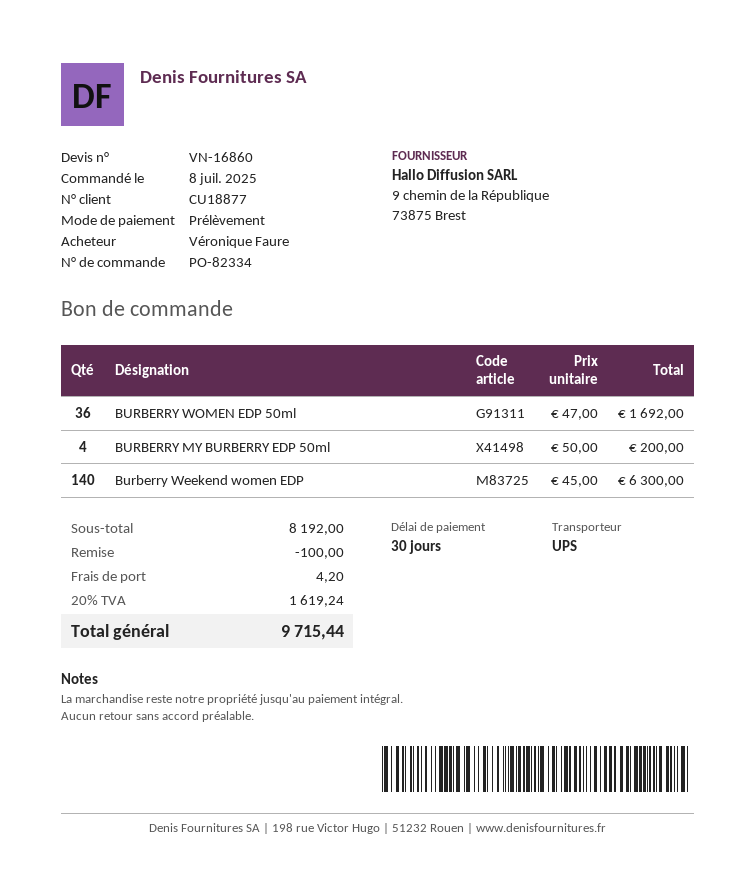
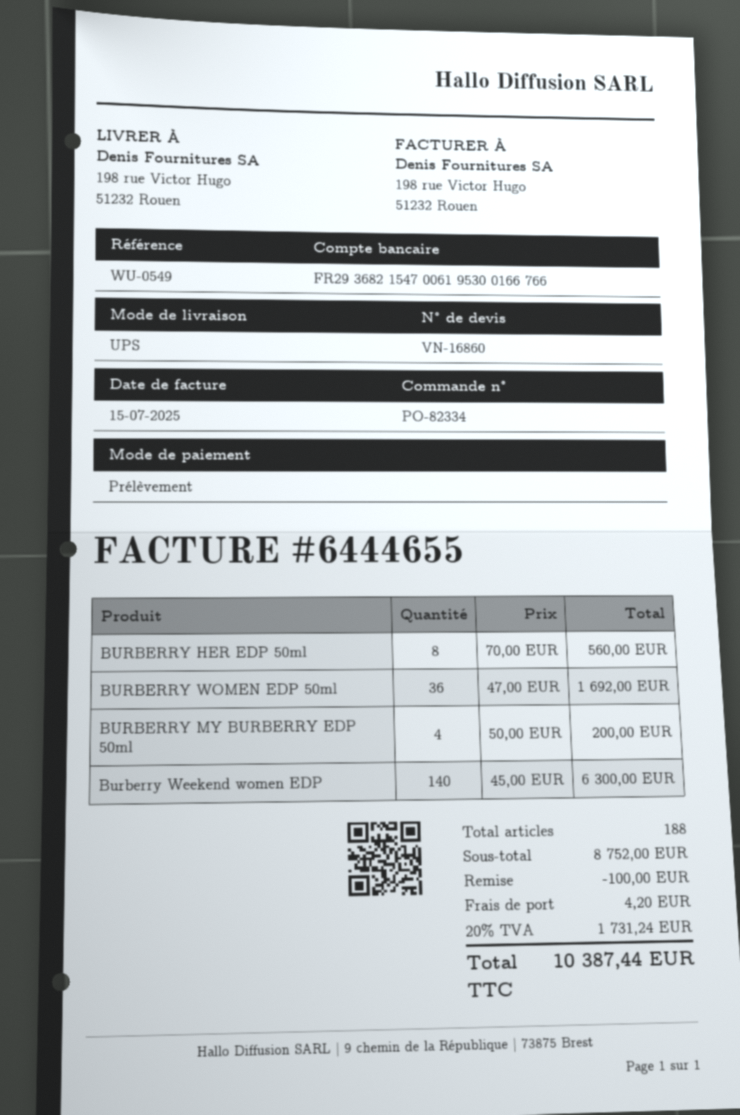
BURBERRY HER EDP 50ml: none -> 8 x 70.00 = 560.00
subtotal: 8192.00 -> 8752.00
tax: 20% = 1619.24 -> 20% = 1731.24
total: 9715.44 -> 10387.44

